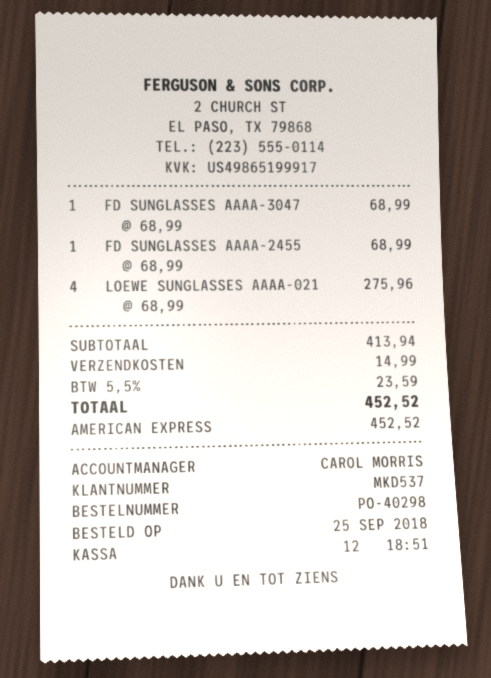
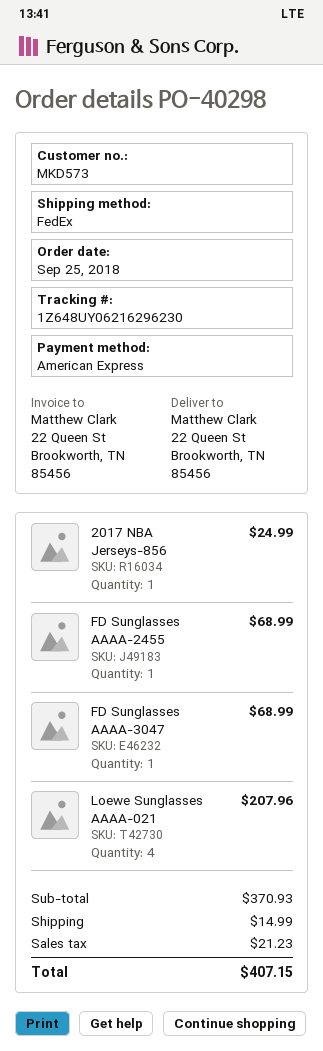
customer number: MKD537 -> MKD573
LOEWE SUNGLASSES AAAA-021: 4 for 275.96 -> 4 for 207.96
2017 NBA Jerseys-856: none -> 1 for 24.99
subtotal: 413.94 -> 370.93
tax: 23.59 -> 21.23
total: 452.52 -> 407.15

